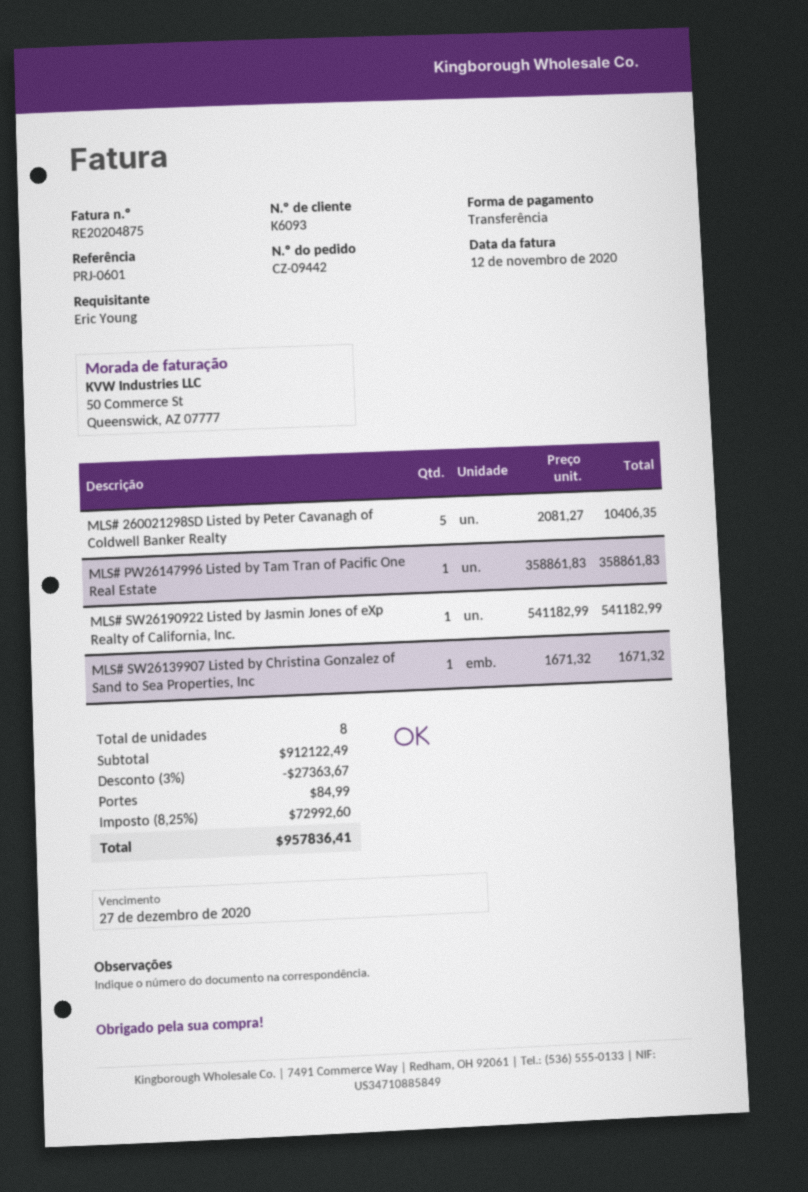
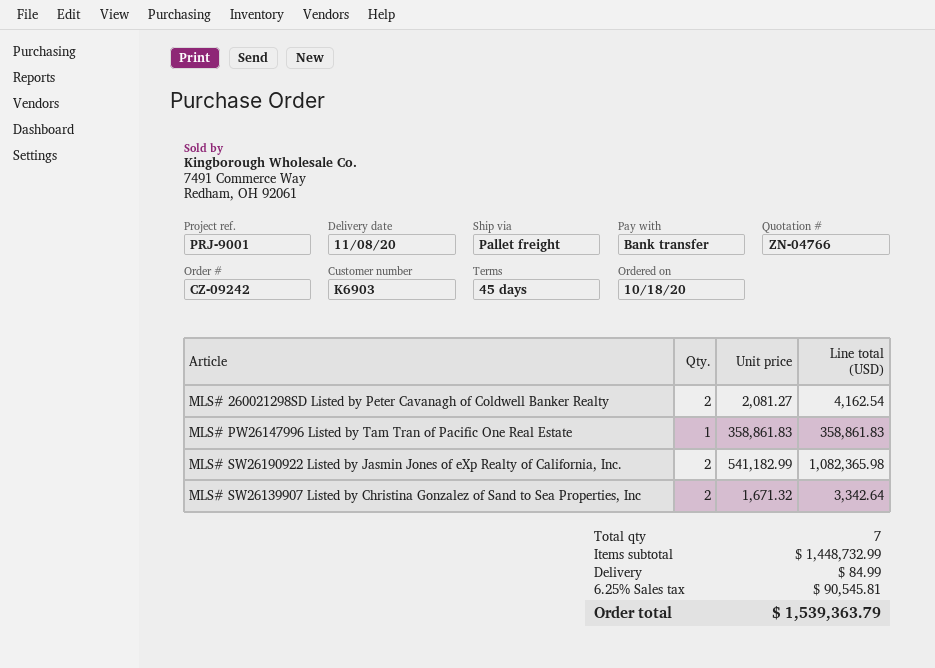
order number: CZ-09442 -> CZ-09242
customer number: K6093 -> K6903
reference: PRJ-0601 -> PRJ-9001
MLS# 260021298SD Listed by Peter Cavanagh of Coldwell Banker Realty: 5 x 2081.27 = 10406.35 -> 2 x 2081.27 = 4162.54
MLS# SW26190922 Listed by Jasmin Jones of eXp Realty of California, Inc.: 1 x 541182.99 = 541182.99 -> 2 x 541182.99 = 1082365.98
MLS# SW26139907 Listed by Christina Gonzalez of Sand to Sea Properties, Inc: 1 x 1671.32 = 1671.32 -> 2 x 1671.32 = 3342.64
total quantity: 8 -> 7
subtotal: 912122.49 -> 1448732.99
discount: 3% = 27363.67 -> none
tax: 8.25% = 72992.60 -> 6.25% = 90545.81
total: 957836.41 -> 1539363.79

